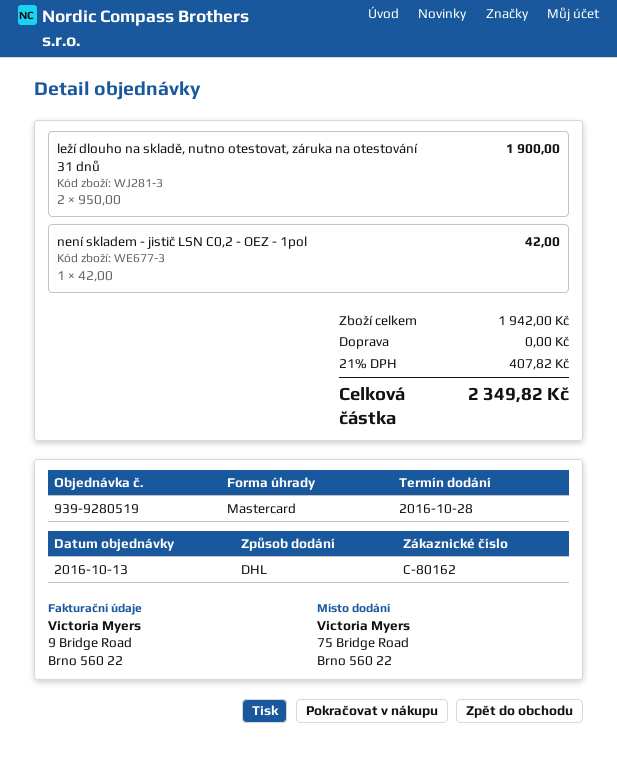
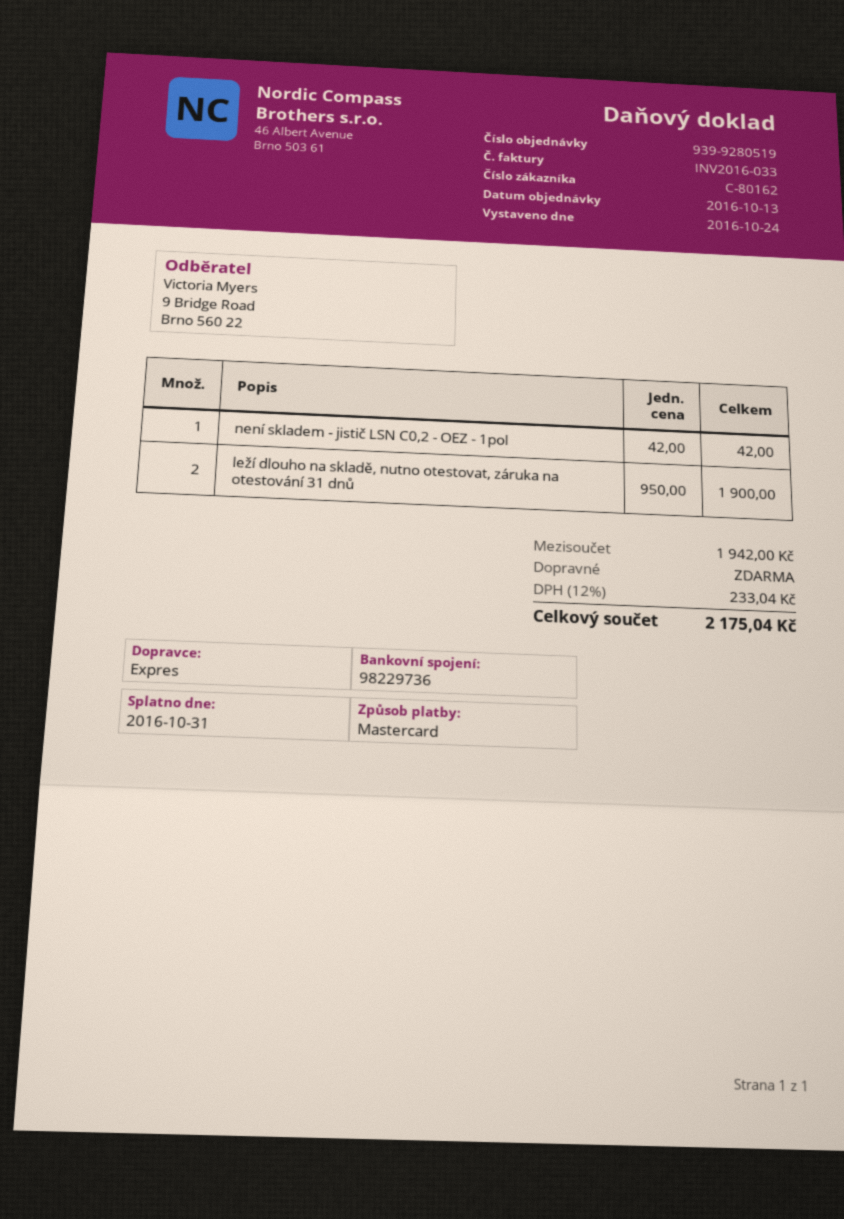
shipping method: DHL -> express
tax: 21% = 407.82 -> 12% = 233.04
total: 2349.82 -> 2175.04

